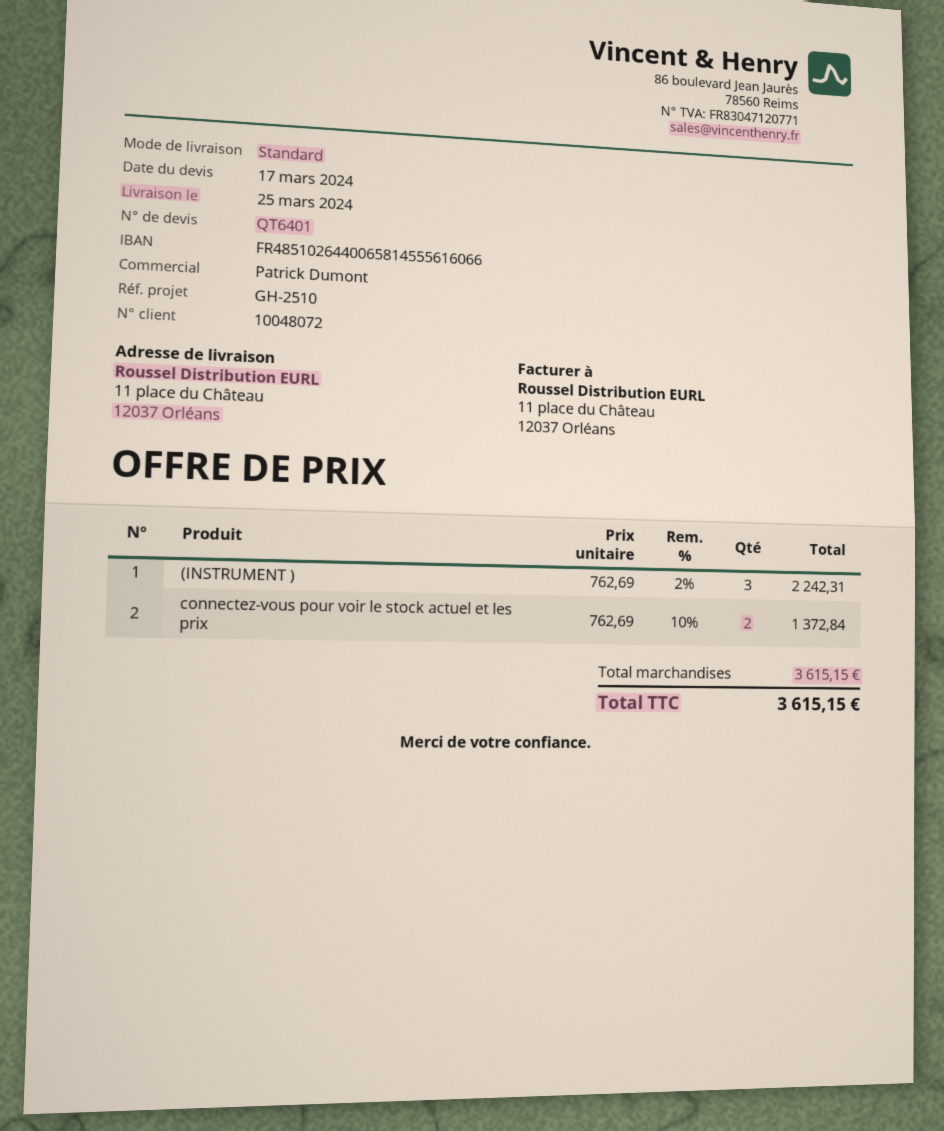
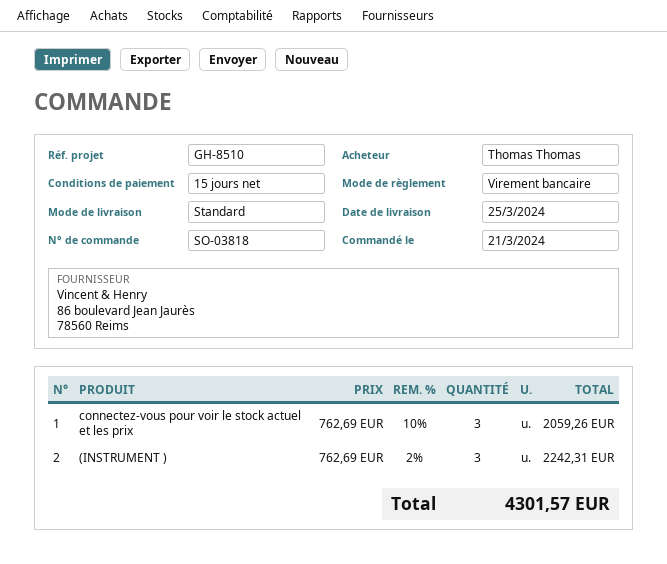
reference: GH-2510 -> GH-8510
connectez-vous pour voir le stock actuel et les prix: 2 x 762.69 - 10% = 1372.84 -> 3 x 762.69 - 10% = 2059.26
total: 3615.15 -> 4301.57

